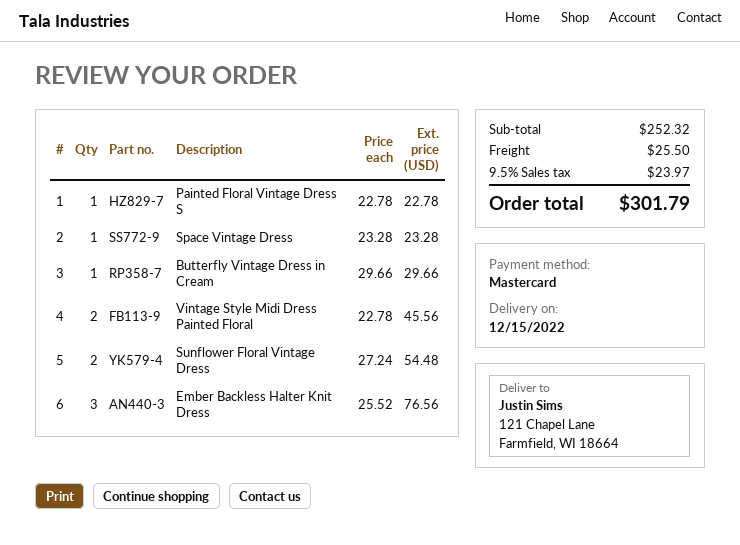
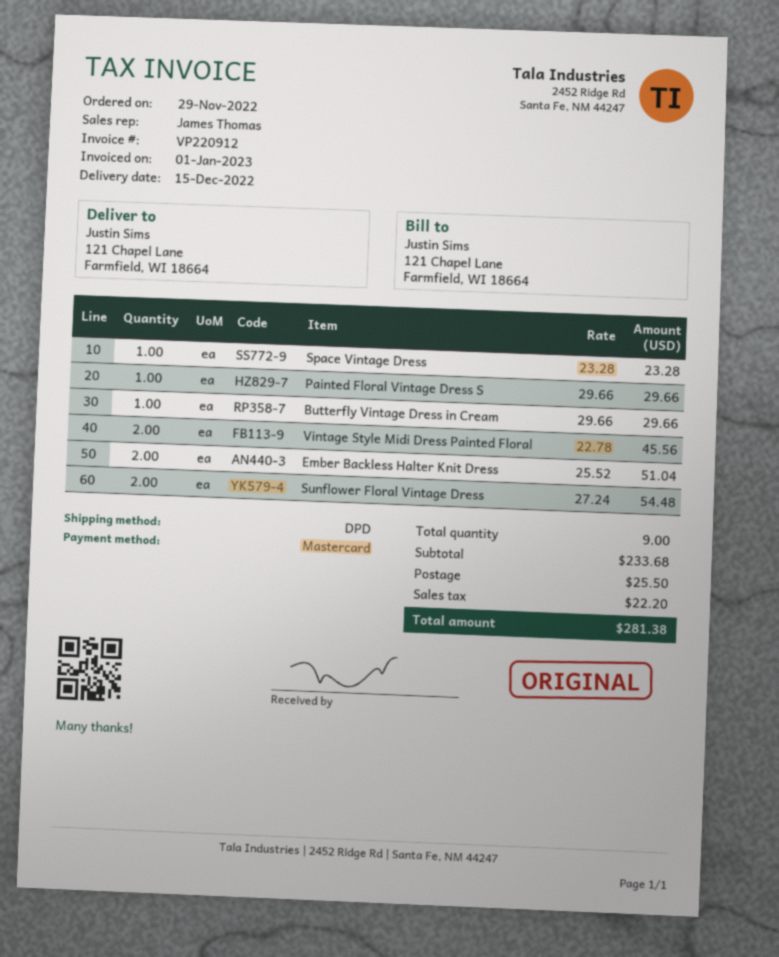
Painted Floral Vintage Dress S: 1 x 22.78 = 22.78 -> 1 x 29.66 = 29.66
Ember Backless Halter Knit Dress: 3 x 25.52 = 76.56 -> 2 x 25.52 = 51.04
subtotal: 252.32 -> 233.68
tax: 23.97 -> 22.20
total: 301.79 -> 281.38

